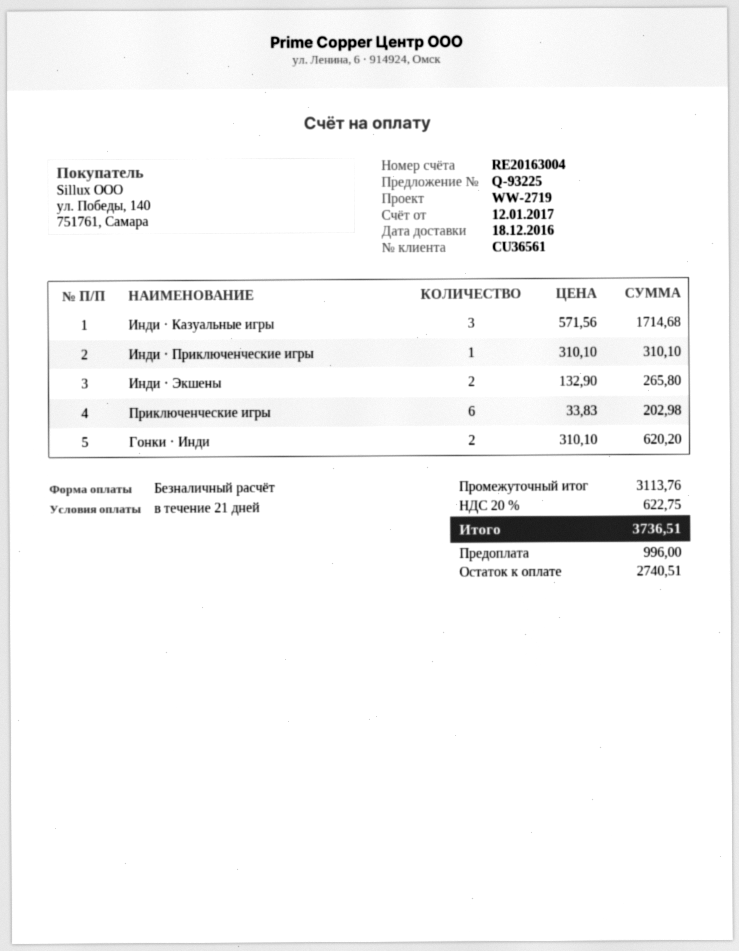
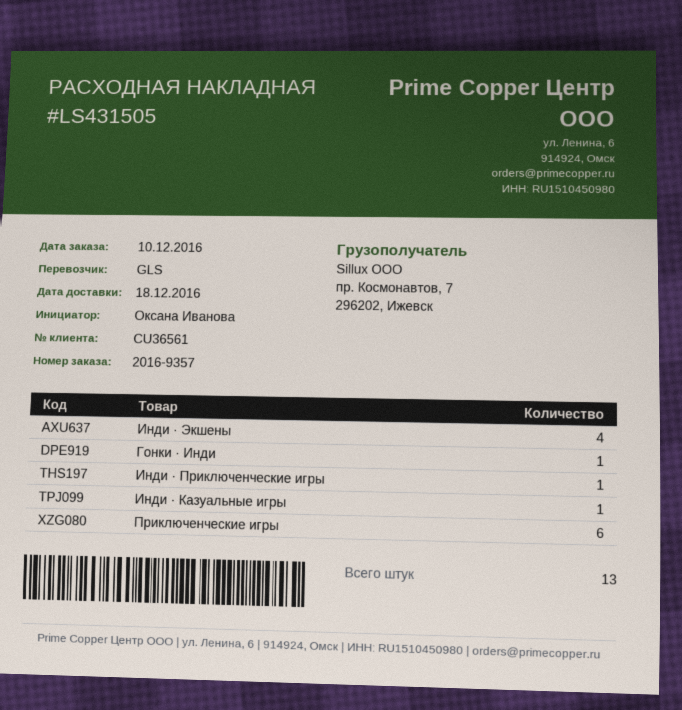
Инди · Казуальные игры: 3 -> 1
Инди · Экшены: 2 -> 4
Гонки · Инди: 2 -> 1

